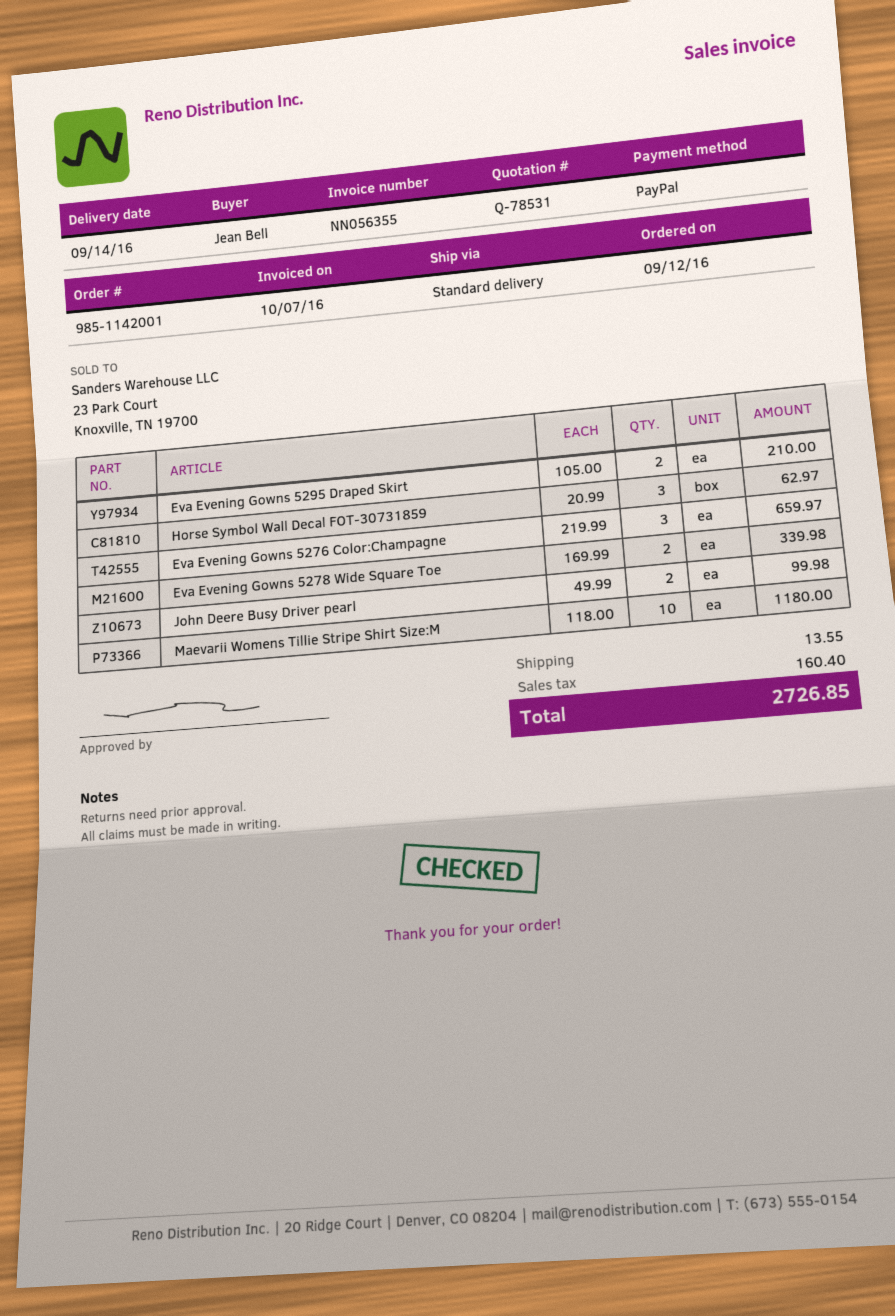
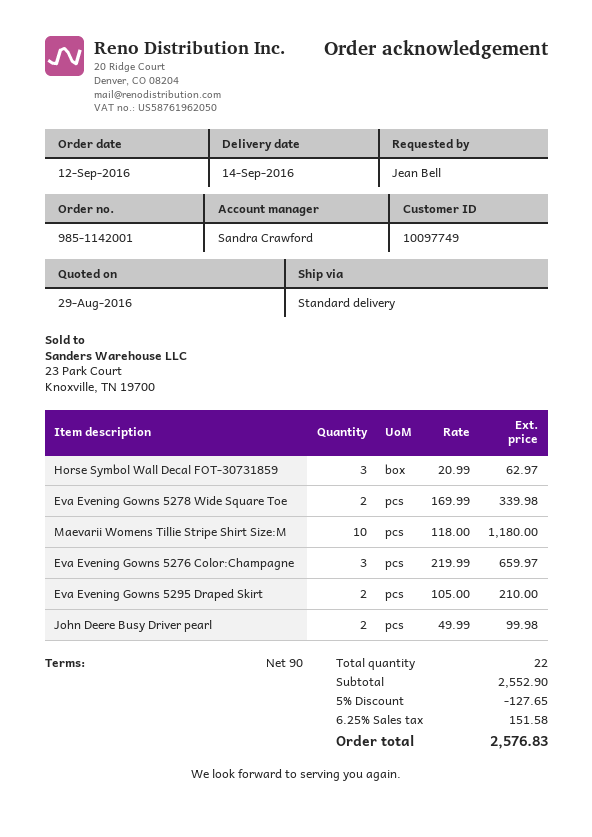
discount: none -> 5% = 127.65
shipping: 13.55 -> none
tax: 160.40 -> 151.58
total: 2726.85 -> 2576.83

